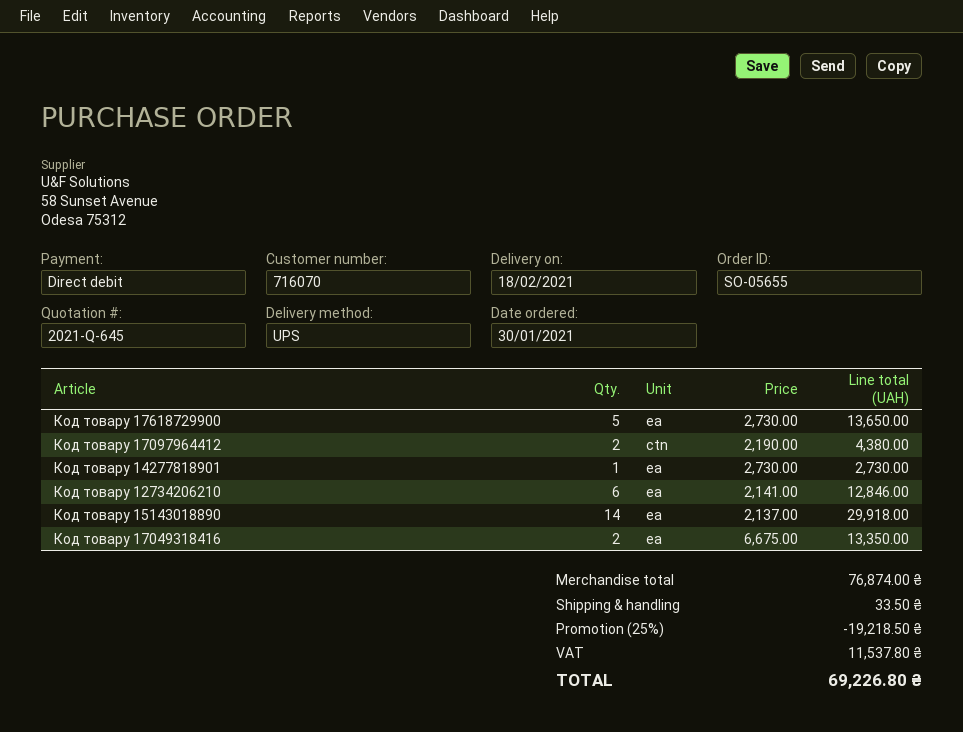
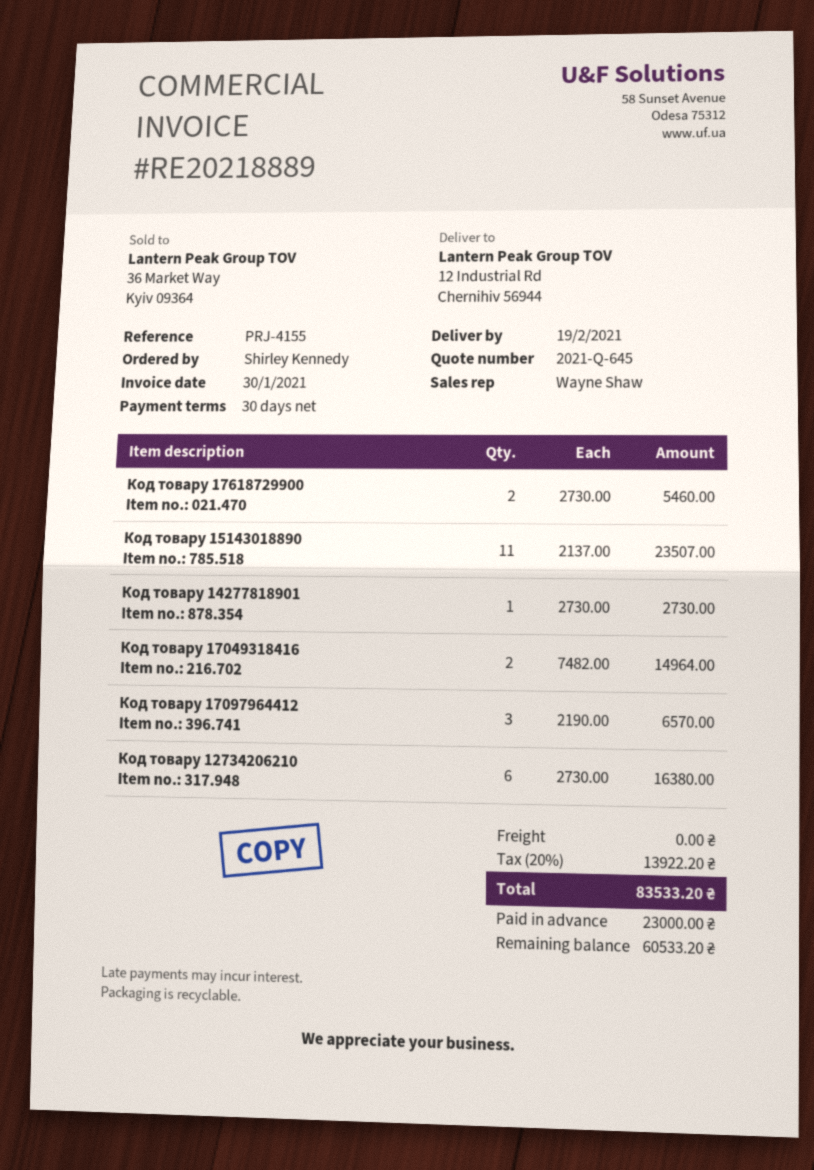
delivery date: 2021-02-18 -> 2021-02-19
Код товару 17618729900: 5 x 2730.00 = 13650.00 -> 2 x 2730.00 = 5460.00
Код товару 17097964412: 2 x 2190.00 = 4380.00 -> 3 x 2190.00 = 6570.00
Код товару 12734206210: 6 x 2141.00 = 12846.00 -> 6 x 2730.00 = 16380.00
Код товару 15143018890: 14 x 2137.00 = 29918.00 -> 11 x 2137.00 = 23507.00
Код товару 17049318416: 2 x 6675.00 = 13350.00 -> 2 x 7482.00 = 14964.00
discount: 25% = 19218.50 -> none
shipping: 33.50 -> 0.00
tax: 11537.80 -> 13922.20
total: 69226.80 -> 83533.20

